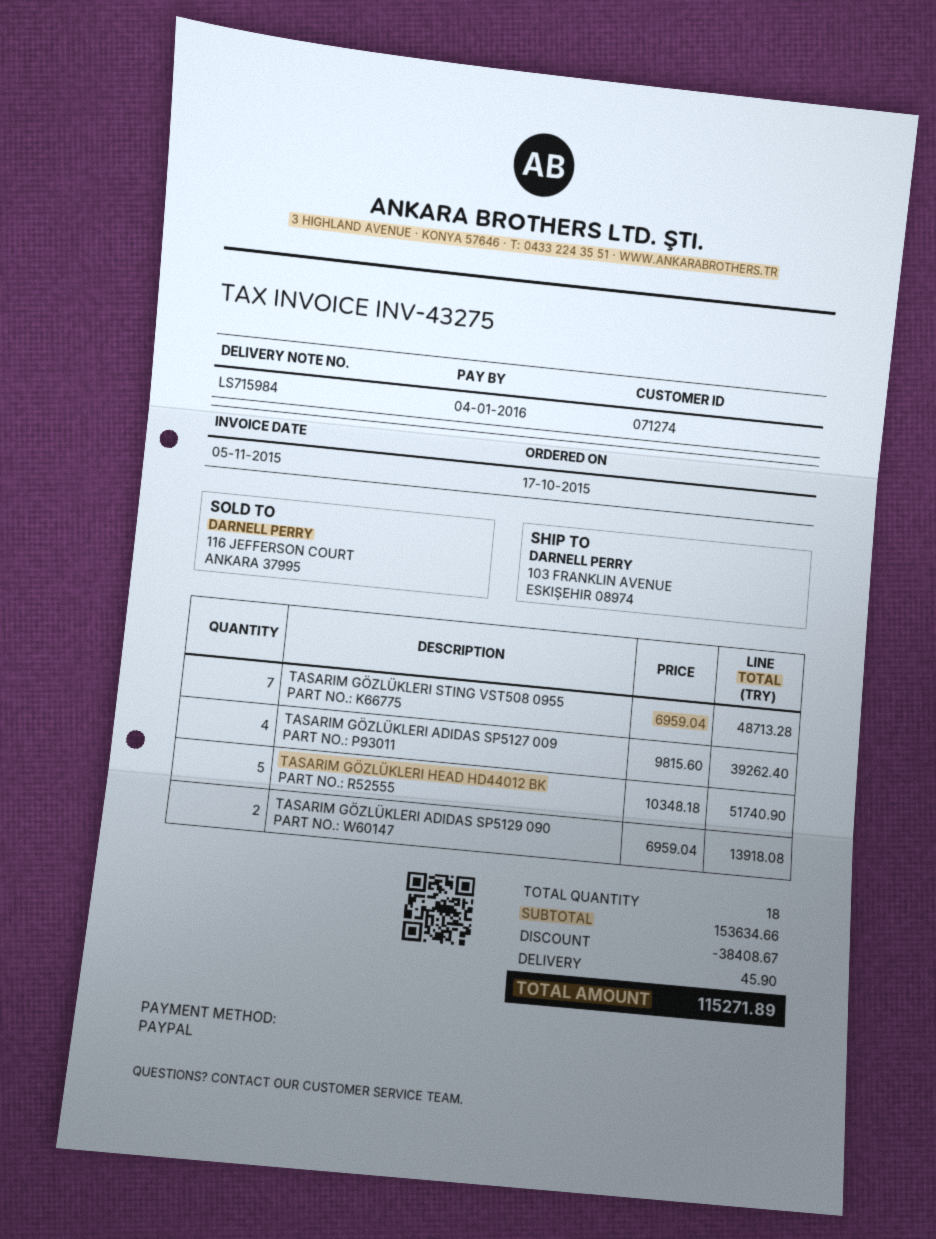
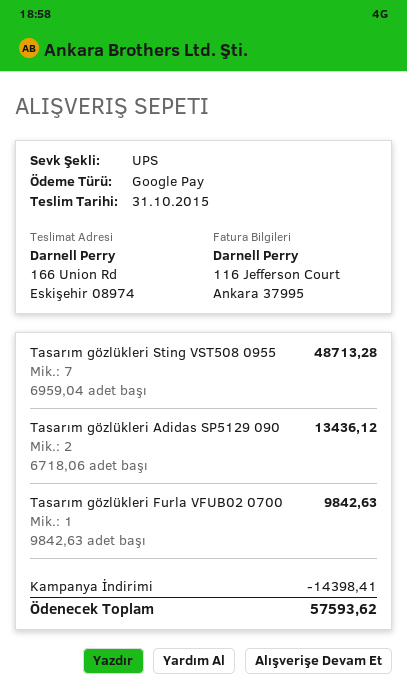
payment method: PayPal -> Google Pay
ship to: 103 FRANKLIN AVENUE, ESKIŞEHIR 08974 -> 166 Union Rd, Eskişehir 08974
TASARIM GÖZLÜKLERI ADIDAS SP5127 009: 4 x 9815.60 = 39262.40 -> none
TASARIM GÖZLÜKLERI HEAD HD44012 BK: 5 x 10348.18 = 51740.90 -> none
TASARIM GÖZLÜKLERI ADIDAS SP5129 090: 2 x 6959.04 = 13918.08 -> 2 x 6718.06 = 13436.12
Tasarım gözlükleri Furla VFUB02 0700: none -> 1 x 9842.63 = 9842.63
discount: 38408.67 -> 14398.41
shipping: 45.90 -> none
total: 115271.89 -> 57593.62

